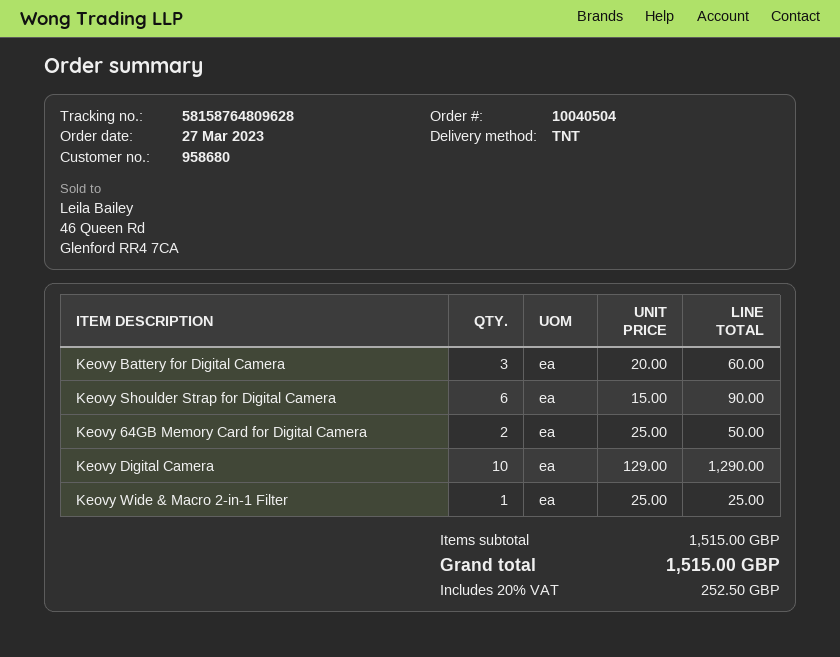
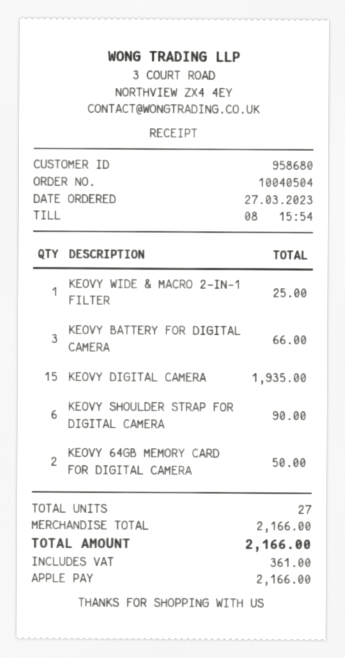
Keovy Battery for Digital Camera: 3 for 60.00 -> 3 for 66.00
Keovy Digital Camera: 10 for 1290.00 -> 15 for 1935.00
subtotal: 1515.00 -> 2166.00
tax: 252.50 -> 361.00
total: 1515.00 -> 2166.00

